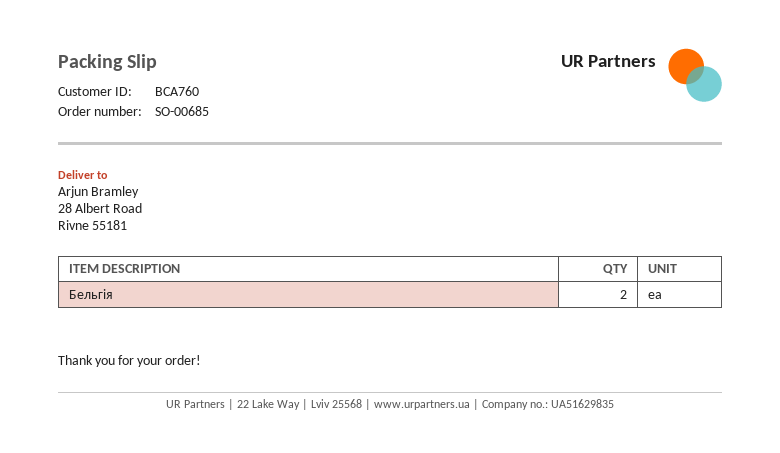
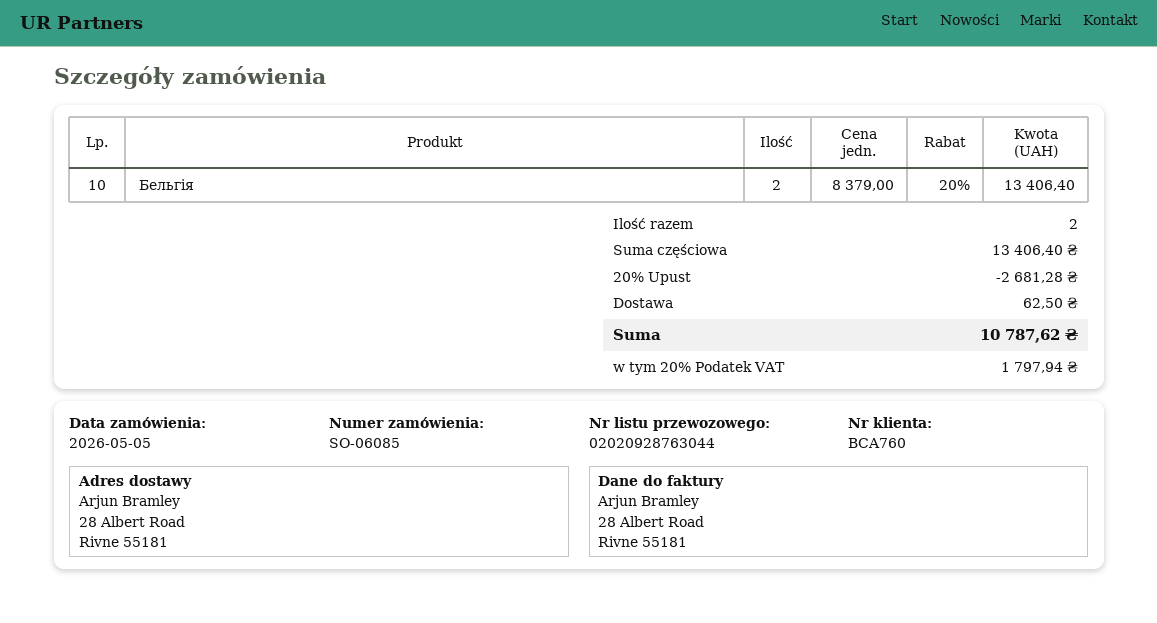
order number: SO-00685 -> SO-06085

